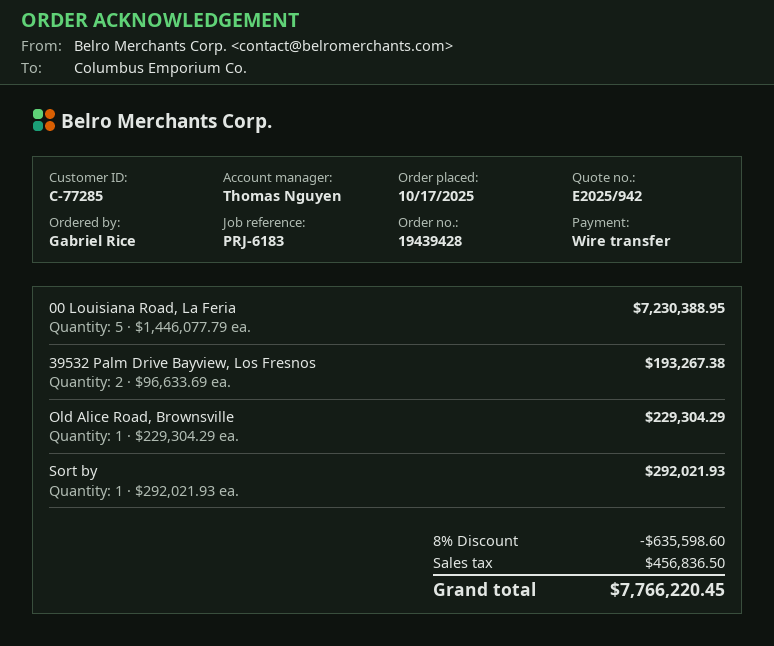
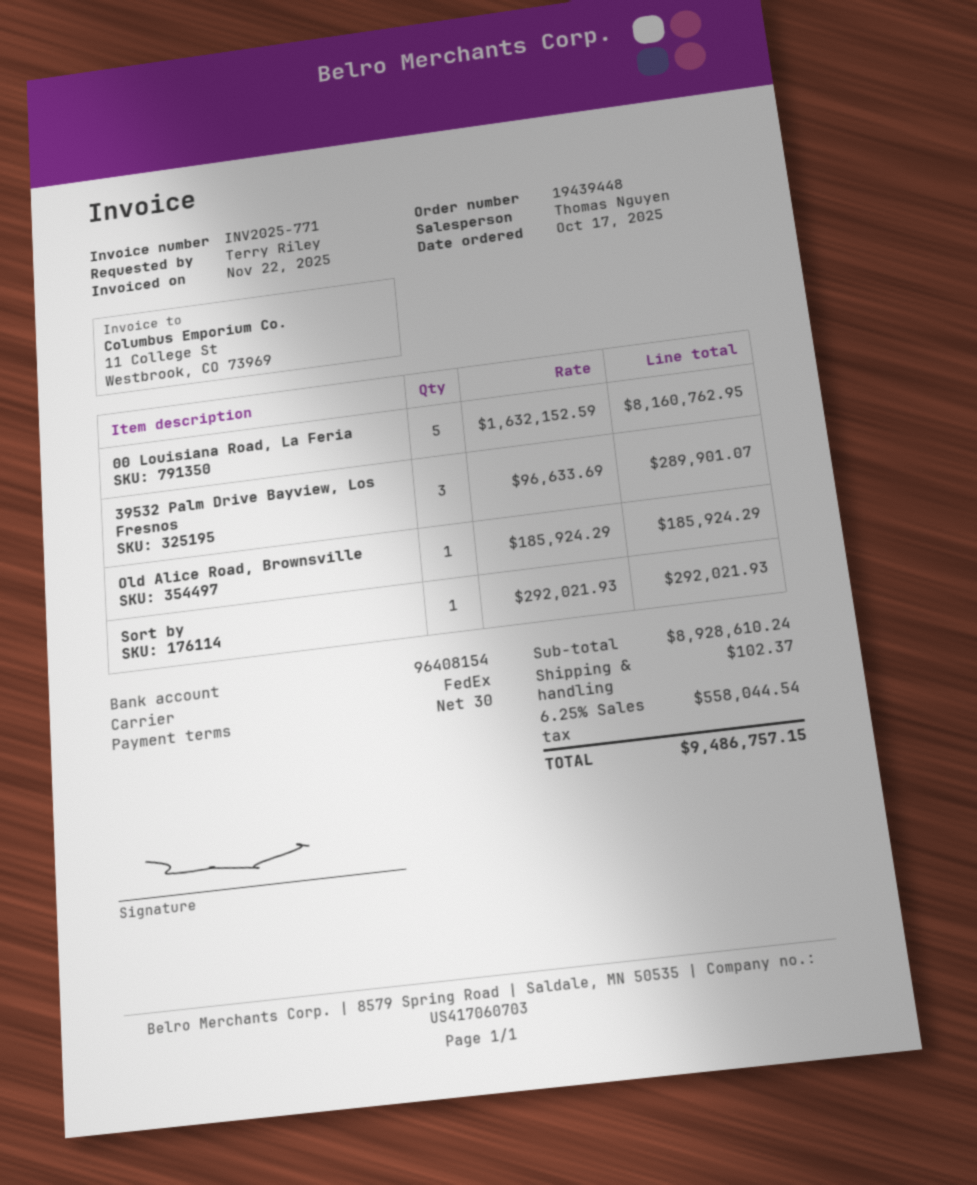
order number: 19439428 -> 19439448
ordered by: Gabriel Rice -> Terry Riley
00 Louisiana Road, La Feria: 5 x 1446077.79 = 7230388.95 -> 5 x 1632152.59 = 8160762.95
39532 Palm Drive Bayview, Los Fresnos: 2 x 96633.69 = 193267.38 -> 3 x 96633.69 = 289901.07
Old Alice Road, Brownsville: 1 x 229304.29 = 229304.29 -> 1 x 185924.29 = 185924.29
discount: 8% = 635598.60 -> none
shipping: none -> 102.37
tax: 456836.50 -> 558044.54
total: 7766220.45 -> 9486757.15

